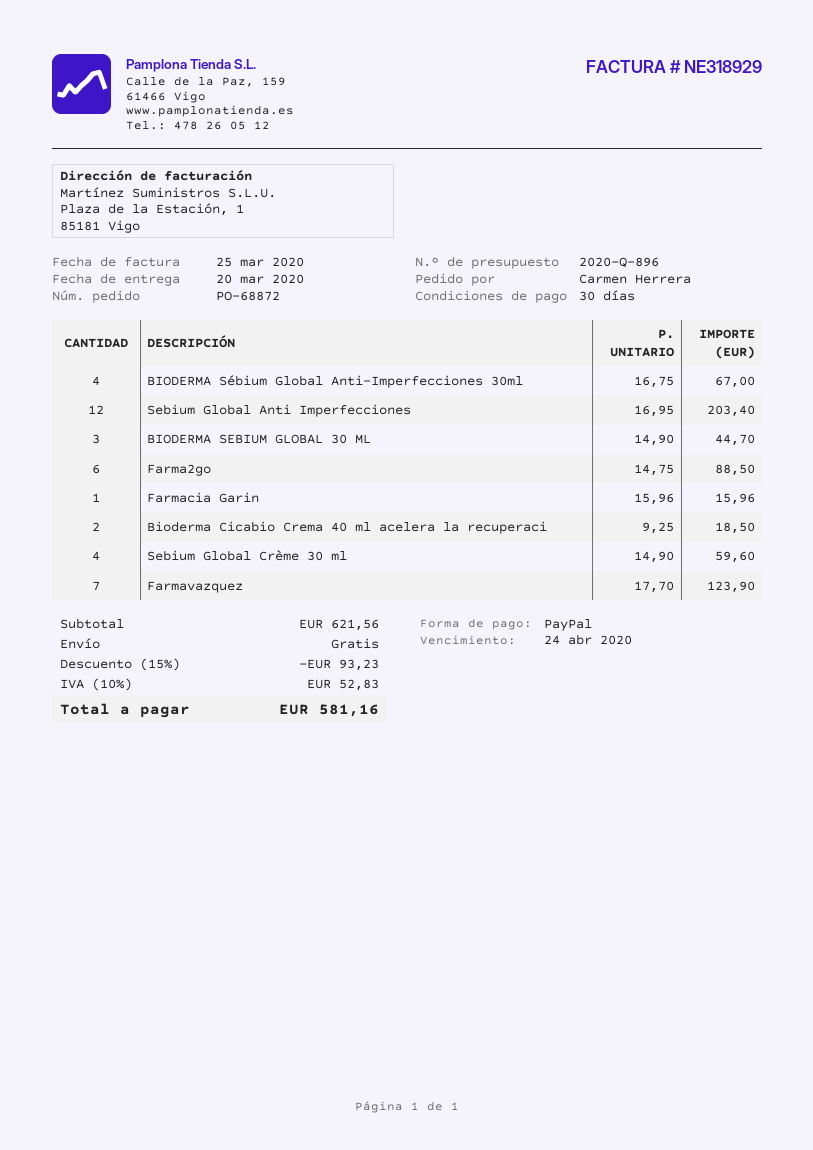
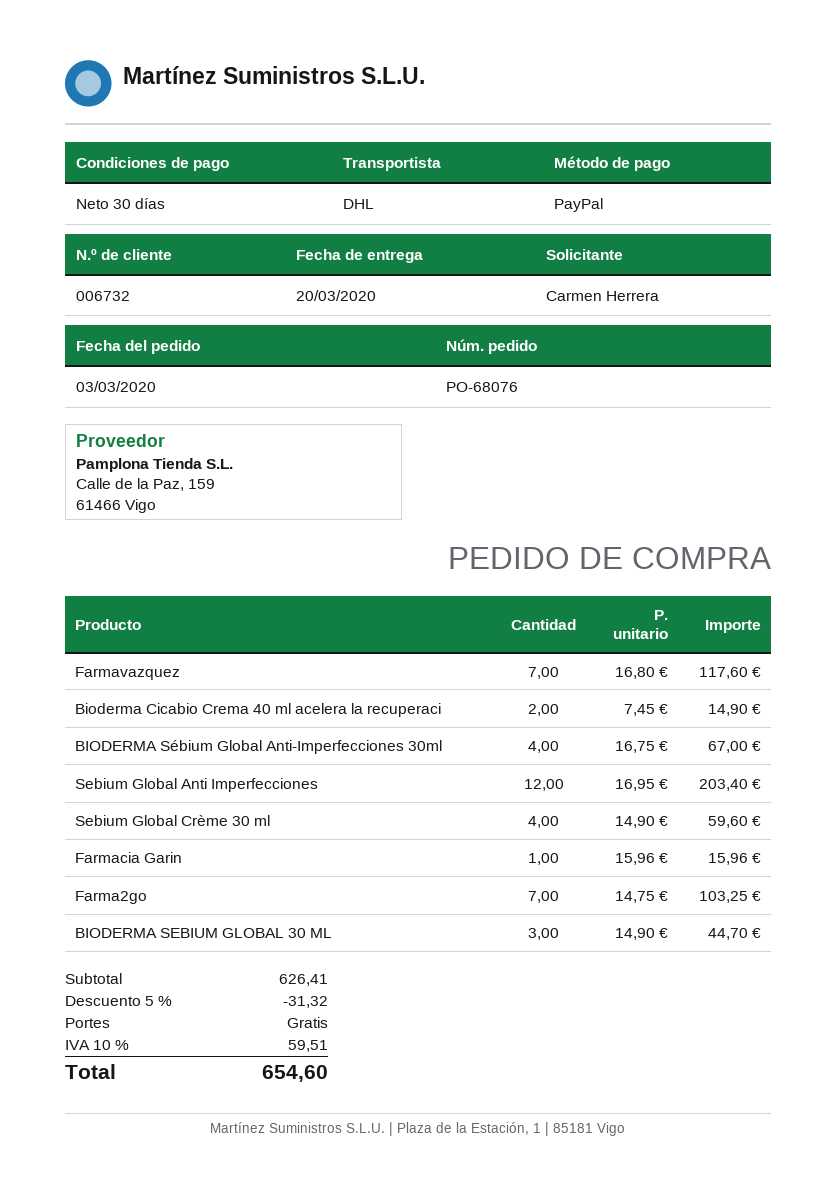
order number: PO-68872 -> PO-68076
Farma2go: 6 x 14.75 = 88.50 -> 7 x 14.75 = 103.25
Bioderma Cicabio Crema 40 ml acelera la recuperaci: 2 x 9.25 = 18.50 -> 2 x 7.45 = 14.90
Farmavazquez: 7 x 17.70 = 123.90 -> 7 x 16.80 = 117.60
subtotal: 621.56 -> 626.41
discount: 15% = 93.23 -> 5% = 31.32
tax: 10% = 52.83 -> 10% = 59.51
total: 581.16 -> 654.60

